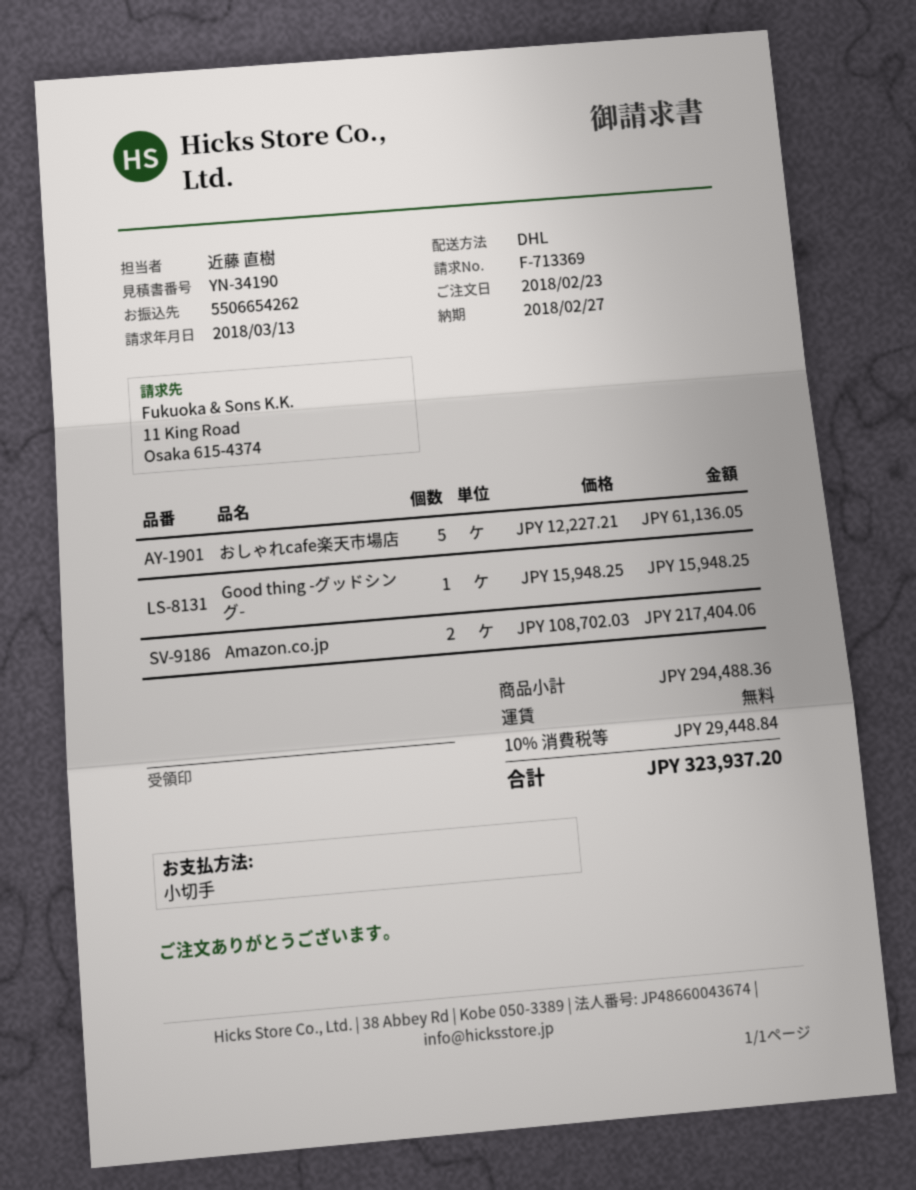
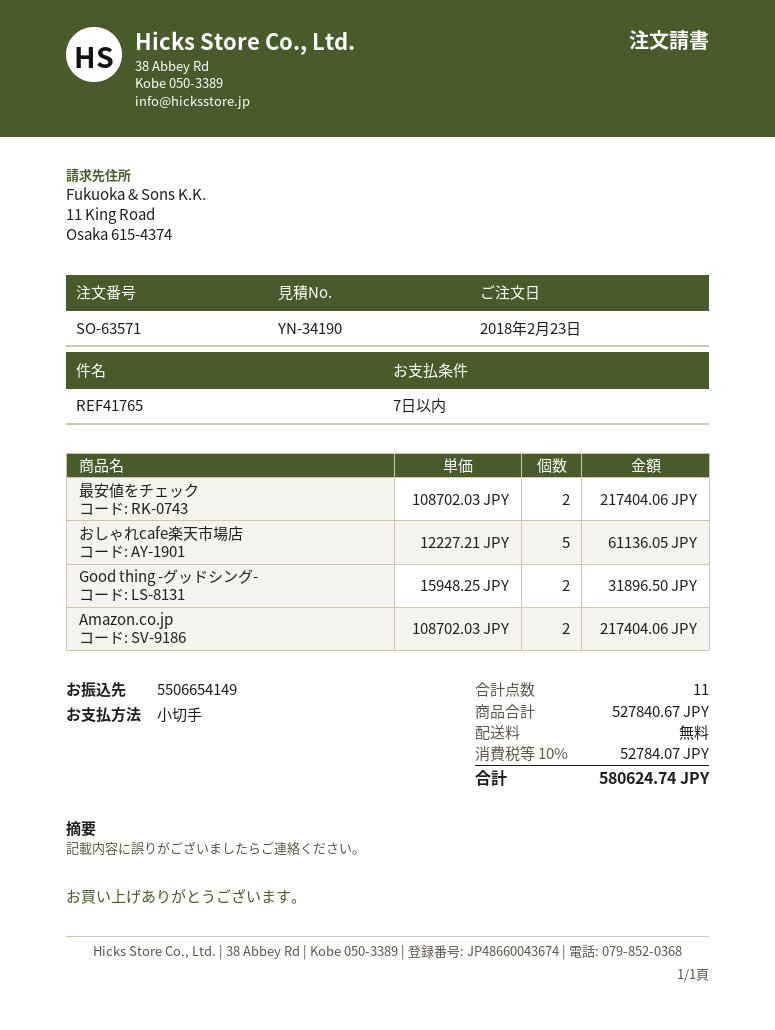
bank account: 5506654262 -> 5506654149
Good thing -グッドシング-: 1 x 15948.25 = 15948.25 -> 2 x 15948.25 = 31896.50
最安値をチェック: none -> 2 x 108702.03 = 217404.06
subtotal: 294488.36 -> 527840.67
tax: 10% = 29448.84 -> 10% = 52784.07
total: 323937.20 -> 580624.74

